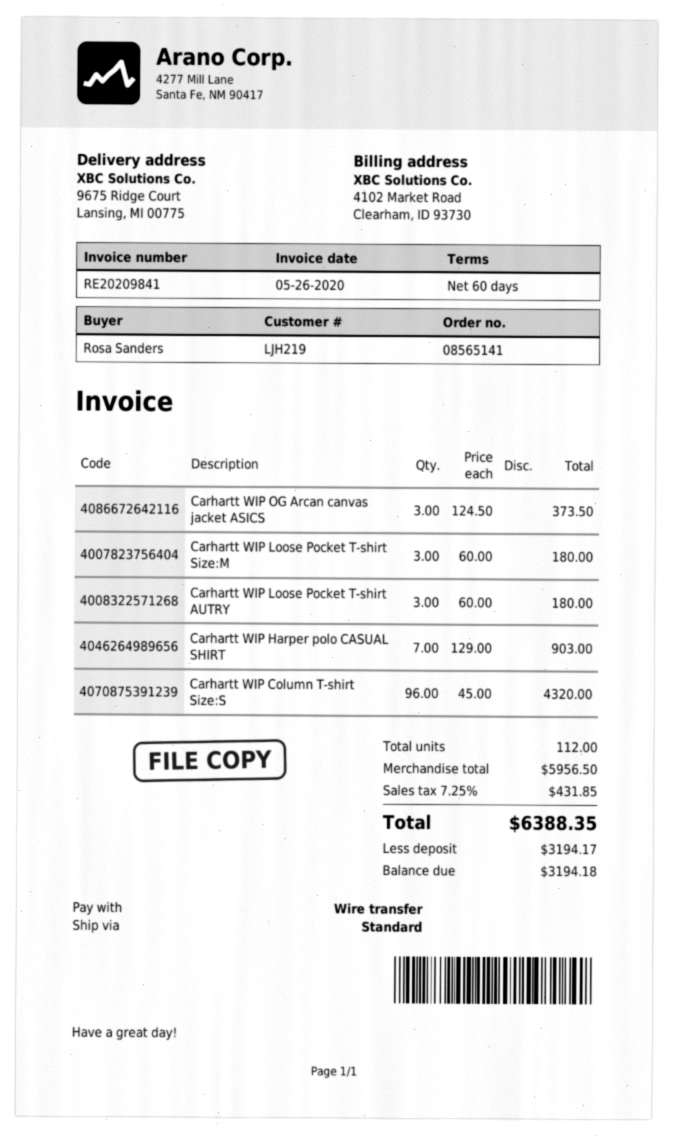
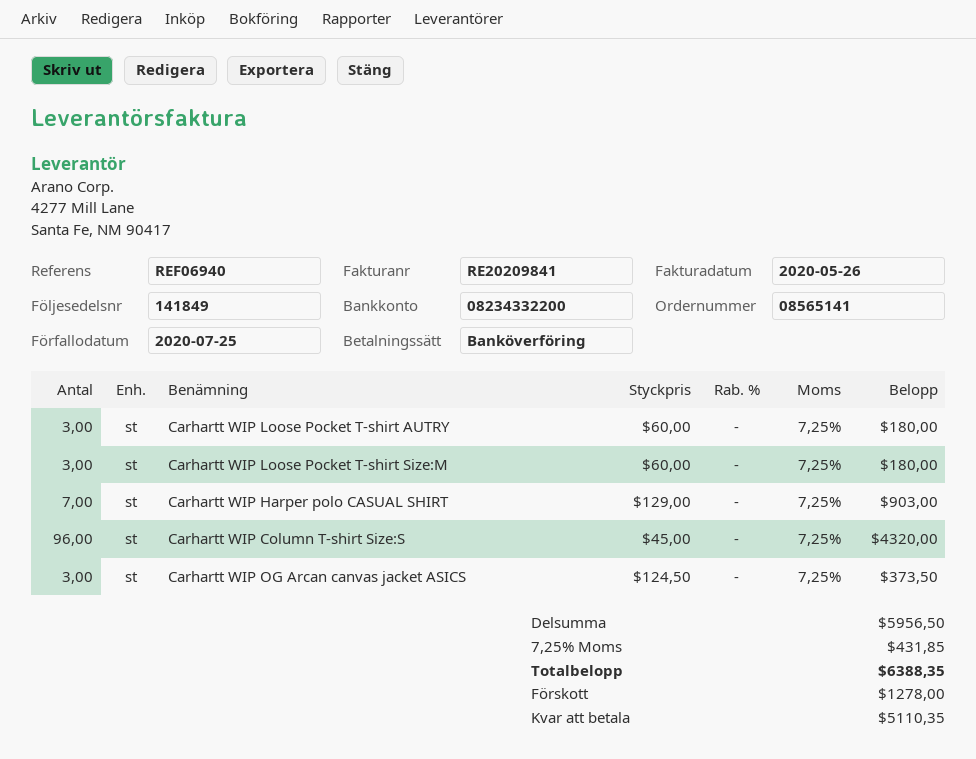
deposit: 3194.17 -> 1278.00
balance: 3194.18 -> 5110.35

